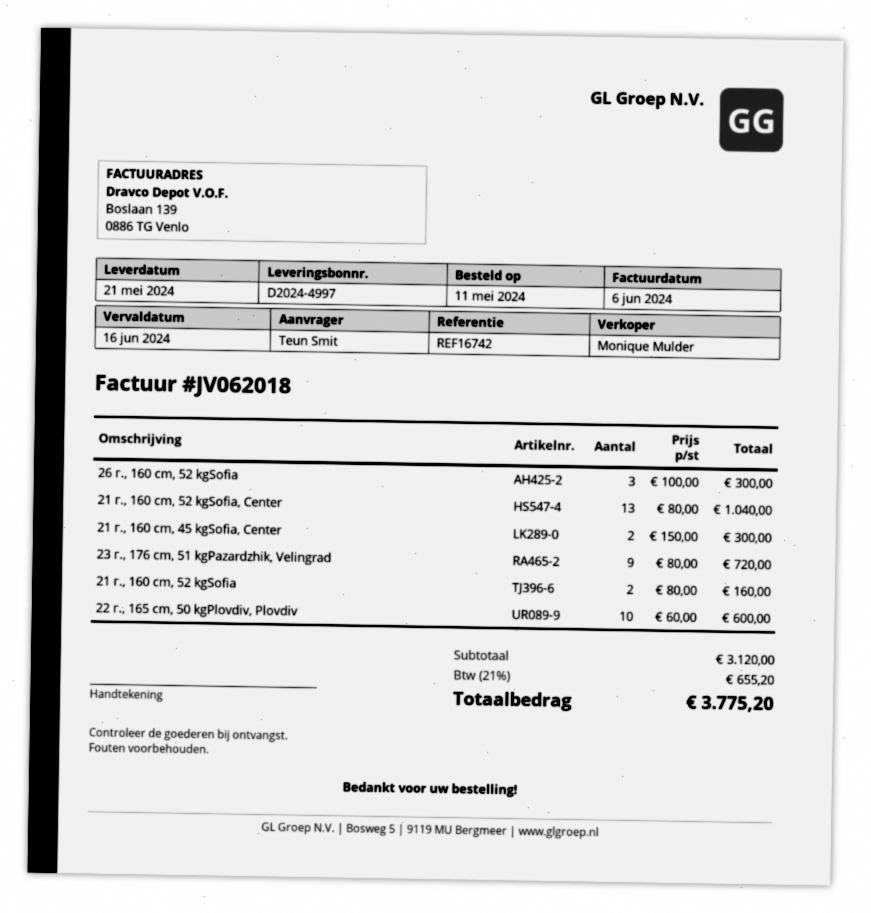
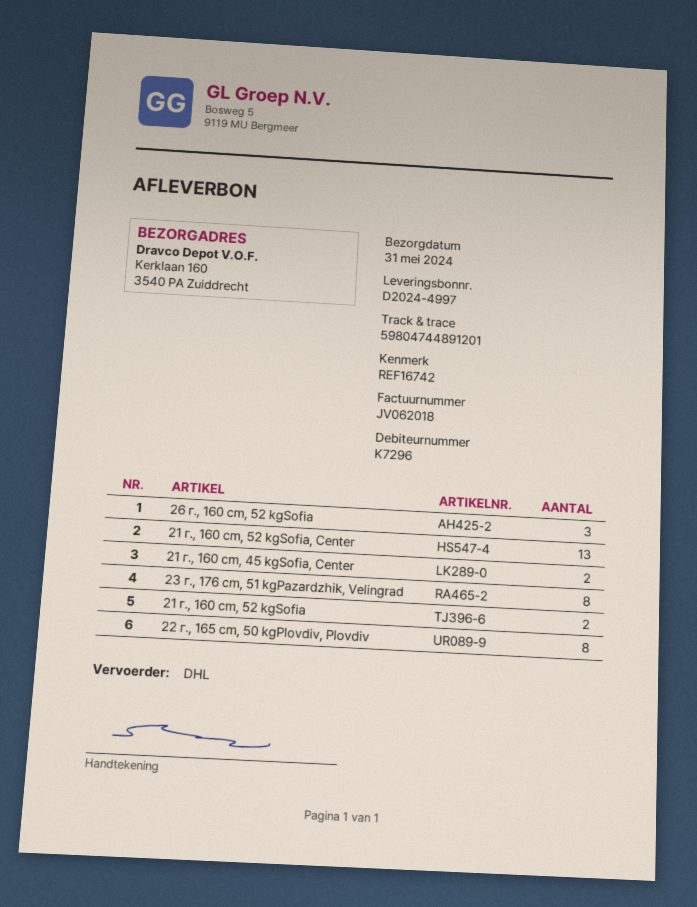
delivery date: 2024-05-21 -> 2024-05-31
23 г., 176 cm, 51 kgPazardzhik, Velingrad: 9 -> 8
22 г., 165 cm, 50 kgPlovdiv, Plovdiv: 10 -> 8

